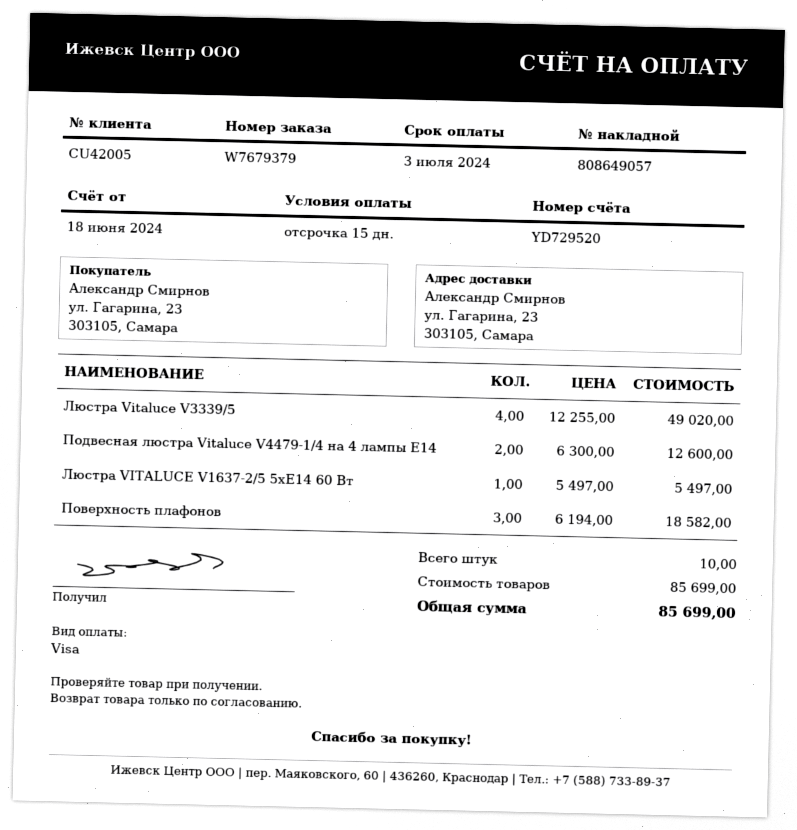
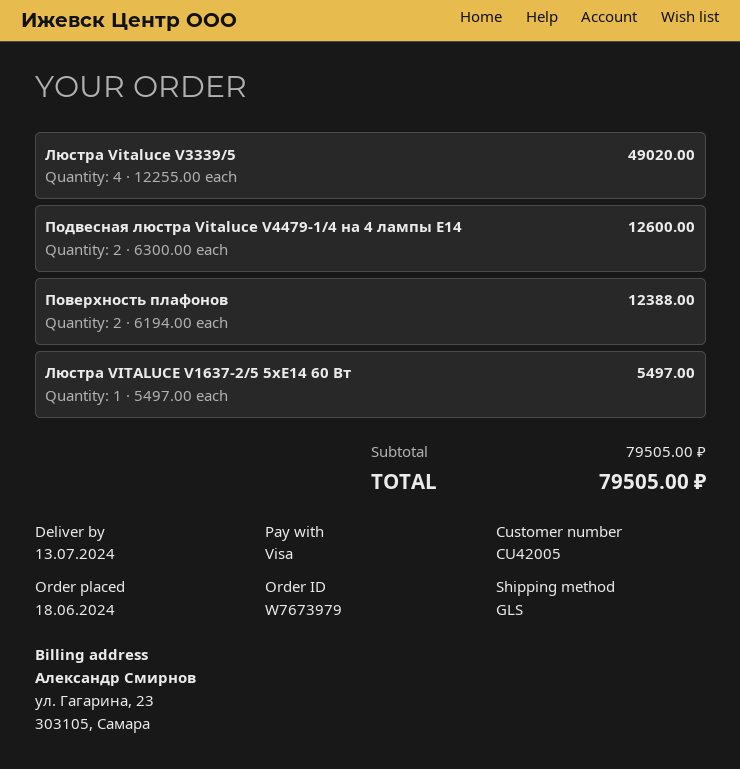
order number: W7679379 -> W7673979
Поверхность плафонов: 3 x 6194.00 = 18582.00 -> 2 x 6194.00 = 12388.00
subtotal: 85699.00 -> 79505.00
total: 85699.00 -> 79505.00

